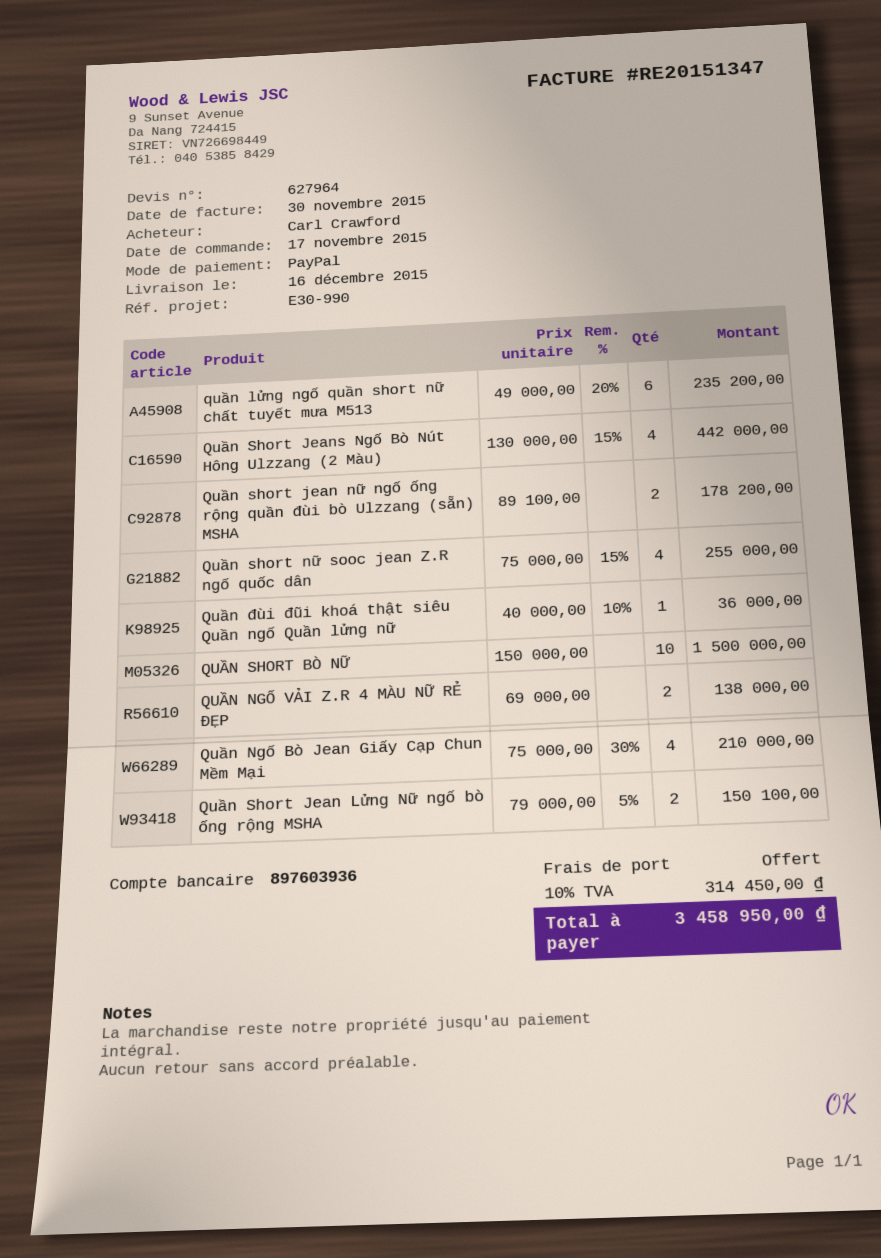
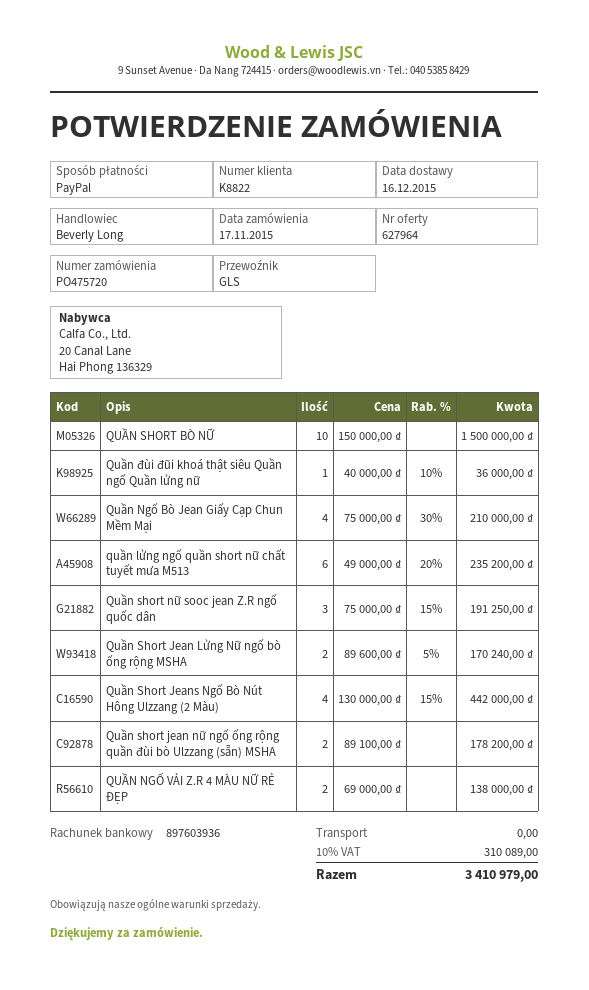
Quần short nữ sooc jean Z.R ngố quốc dân: 4 x 75000.00 - 15% = 255000.00 -> 3 x 75000.00 - 15% = 191250.00
Quần Short Jean Lửng Nữ ngố bò ống rộng MSHA: 2 x 79000.00 - 5% = 150100.00 -> 2 x 89600.00 - 5% = 170240.00
tax: 10% = 314450.00 -> 10% = 310089.00
total: 3458950.00 -> 3410979.00

